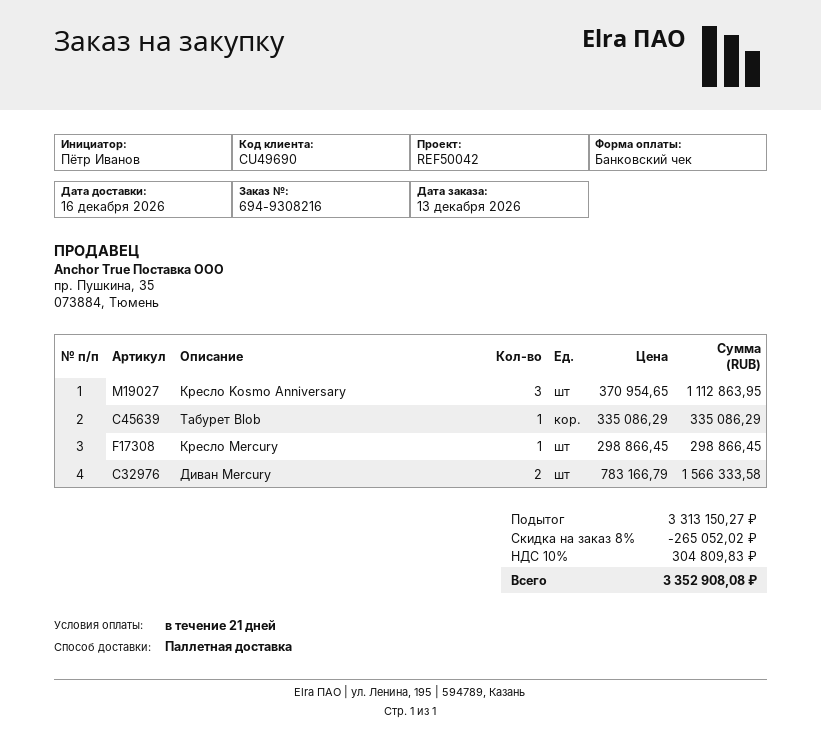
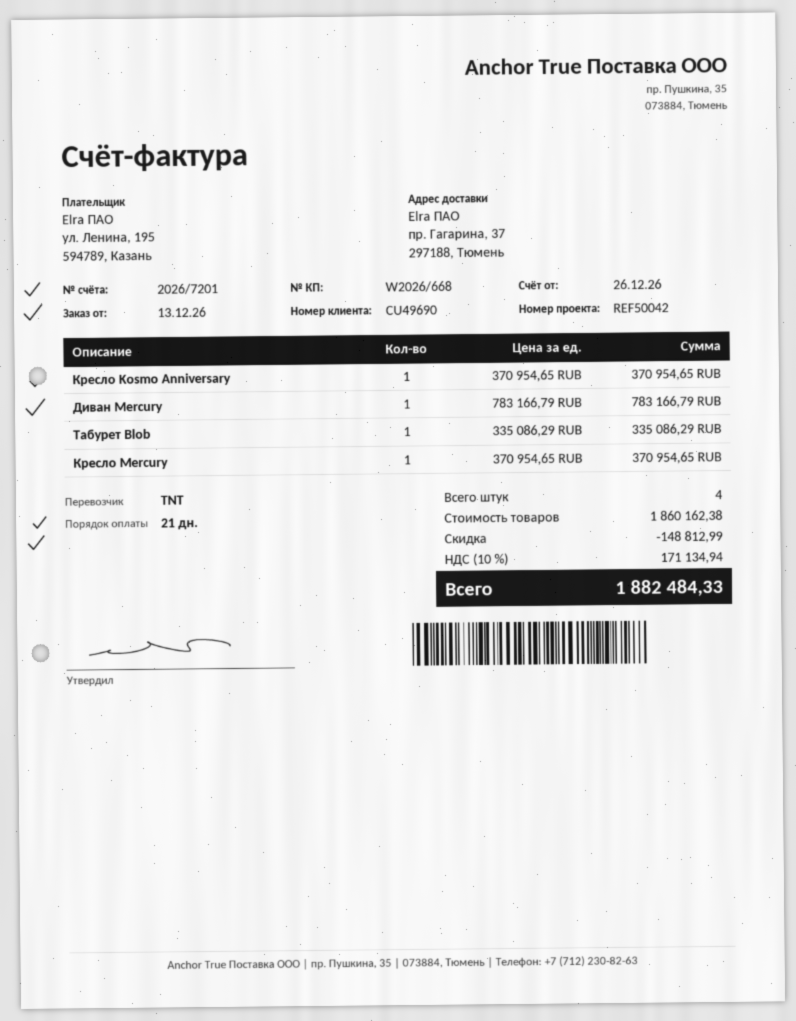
shipping method: pallet freight -> TNT
Кресло Kosmo Anniversary: 3 x 370954.65 = 1112863.95 -> 1 x 370954.65 = 370954.65
Кресло Mercury: 1 x 298866.45 = 298866.45 -> 1 x 370954.65 = 370954.65
Диван Mercury: 2 x 783166.79 = 1566333.58 -> 1 x 783166.79 = 783166.79
subtotal: 3313150.27 -> 1860162.38
discount: 265052.02 -> 148812.99
tax: 10% = 304809.83 -> 10% = 171134.94
total: 3352908.08 -> 1882484.33

